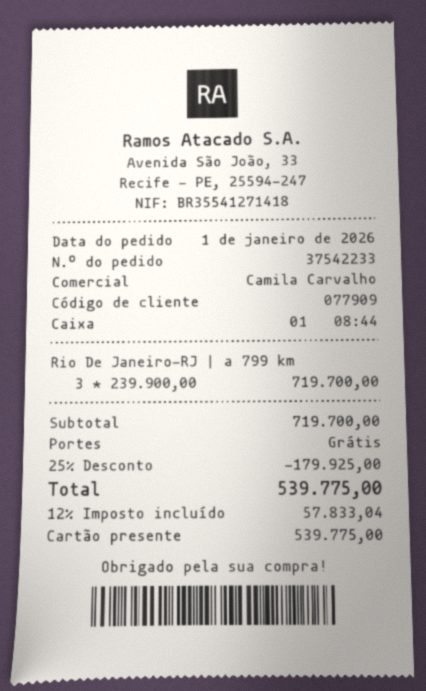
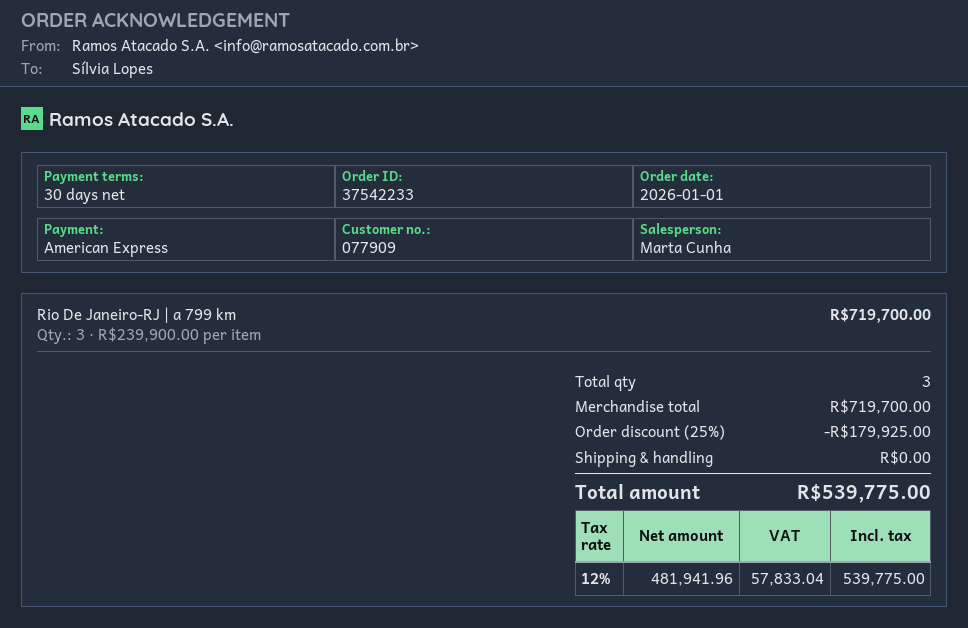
sales rep: Camila Carvalho -> Marta Cunha
payment method: gift card -> American Express

